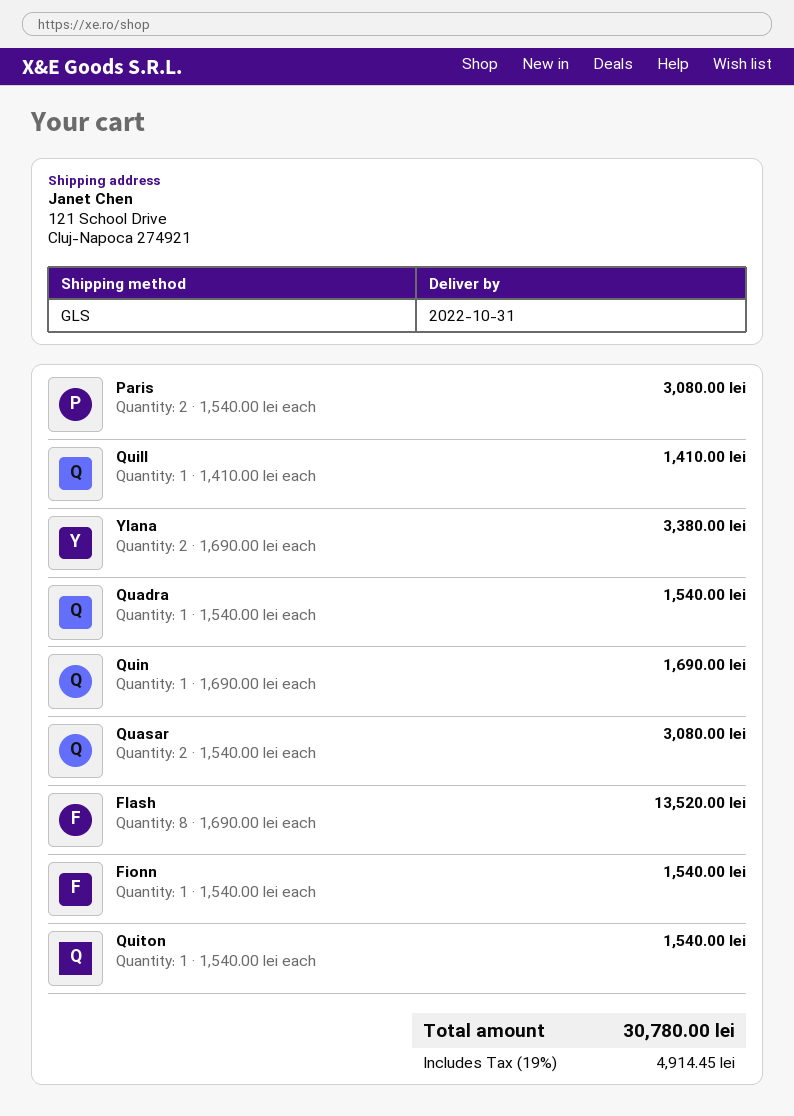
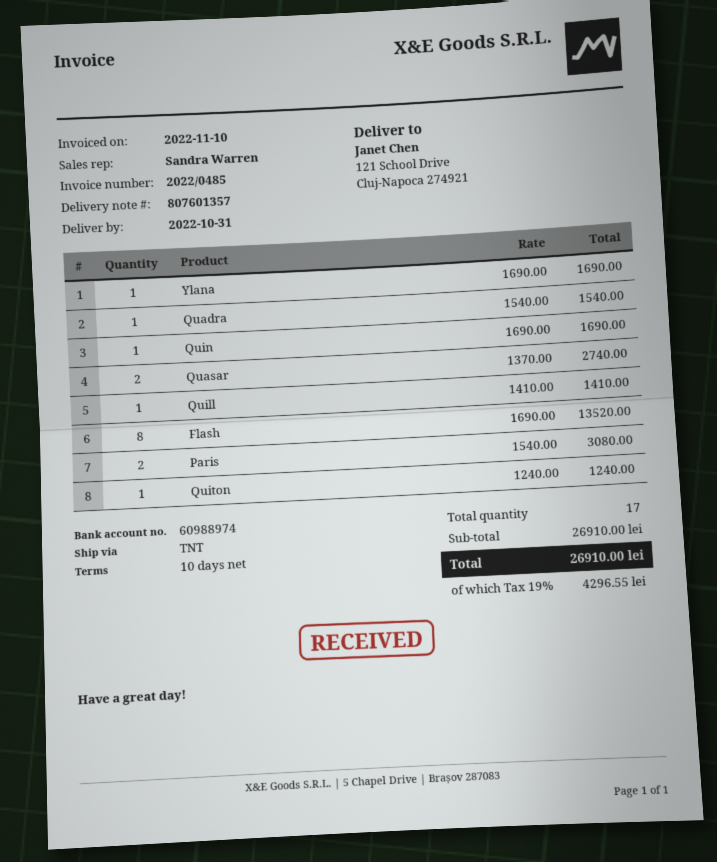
shipping method: GLS -> TNT
Ylana: 2 x 1690.00 = 3380.00 -> 1 x 1690.00 = 1690.00
Quasar: 2 x 1540.00 = 3080.00 -> 2 x 1370.00 = 2740.00
Fionn: 1 x 1540.00 = 1540.00 -> none
Quiton: 1 x 1540.00 = 1540.00 -> 1 x 1240.00 = 1240.00
tax: 19% = 4914.45 -> 19% = 4296.55
total: 30780.00 -> 26910.00

